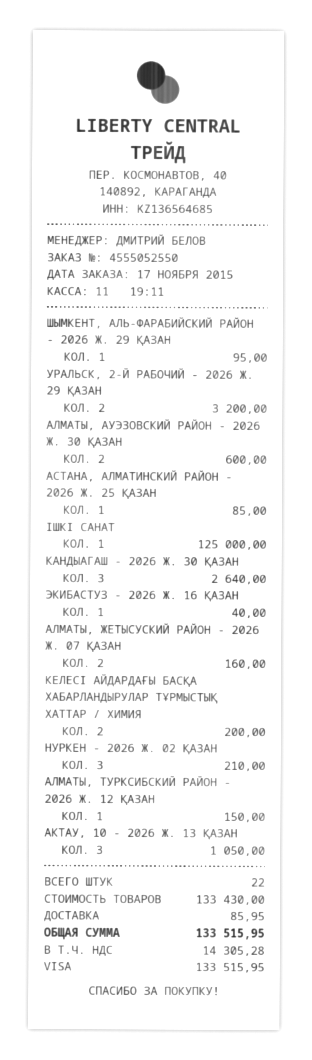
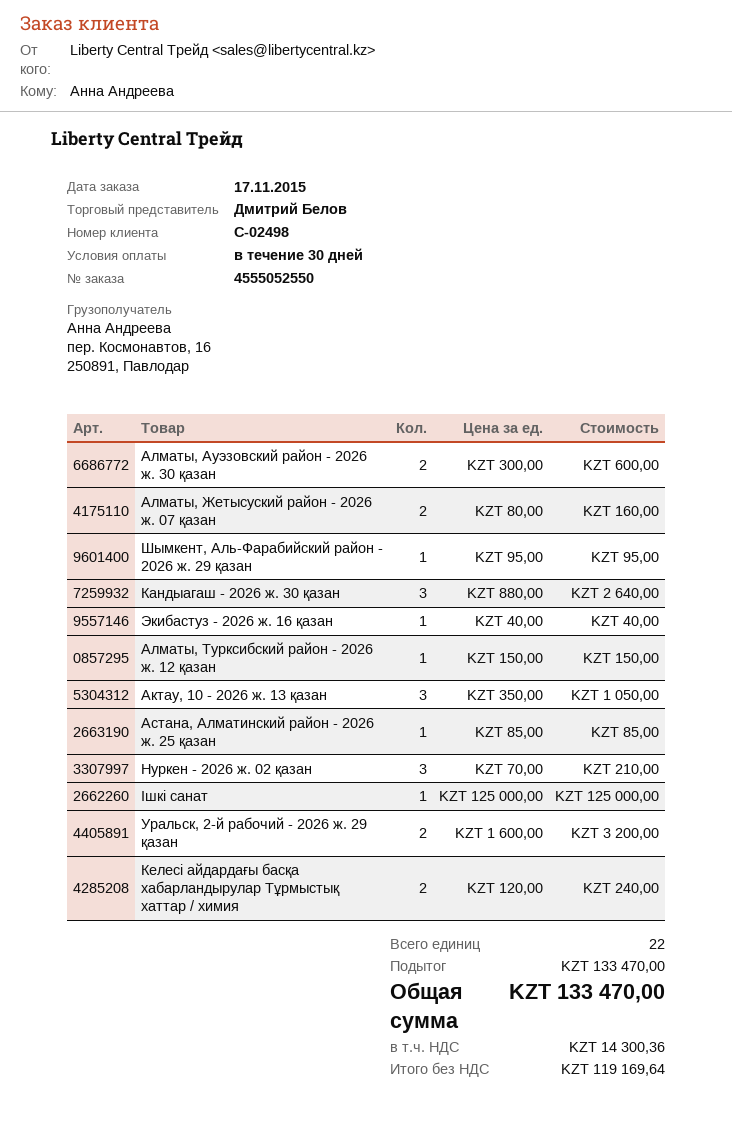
КЕЛЕСІ АЙДАРДАҒЫ БАСҚА ХАБАРЛАНДЫРУЛАР ТҰРМЫСТЫҚ ХАТТАР / ХИМИЯ: 2 for 200.00 -> 2 for 240.00
subtotal: 133430.00 -> 133470.00
shipping: 85.95 -> none
tax: 14305.28 -> 14300.36
total: 133515.95 -> 133470.00

